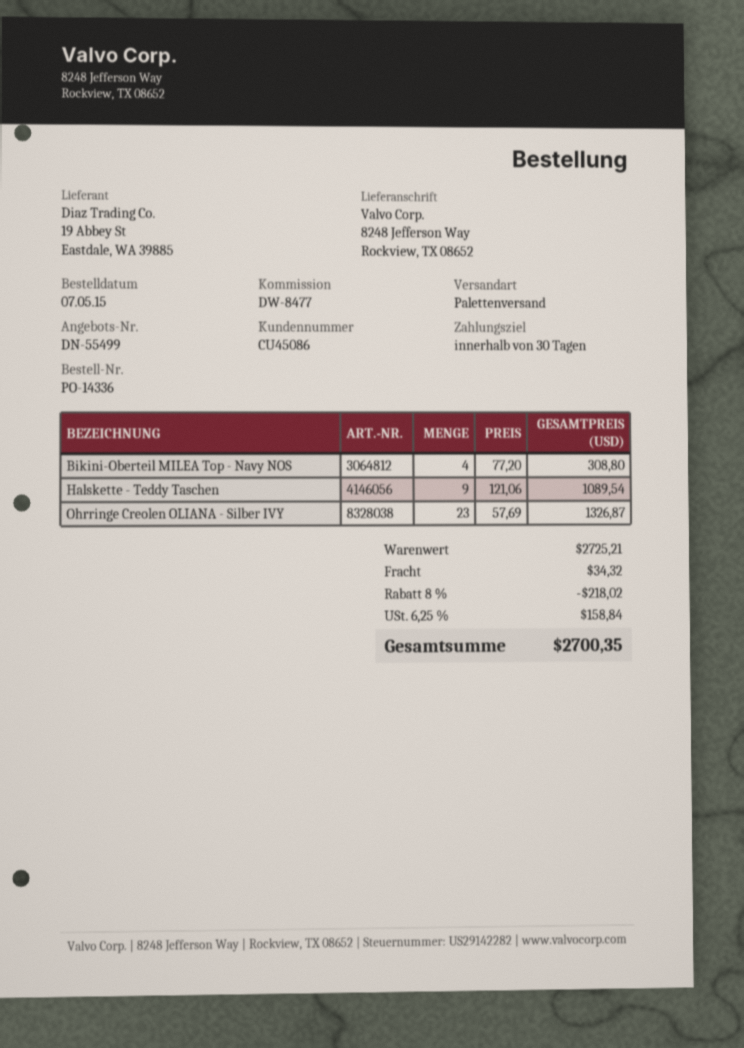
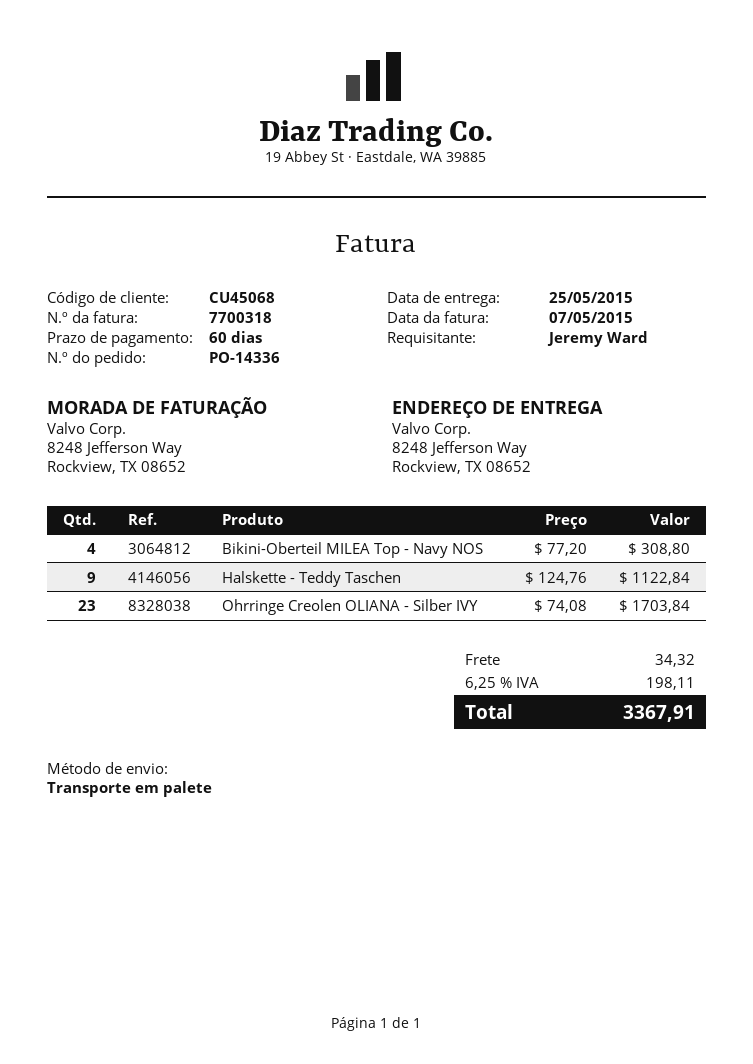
payment terms: 30 days -> 60 days
customer number: CU45086 -> CU45068
Halskette - Teddy Taschen: 9 x 121.06 = 1089.54 -> 9 x 124.76 = 1122.84
Ohrringe Creolen OLIANA - Silber IVY: 23 x 57.69 = 1326.87 -> 23 x 74.08 = 1703.84
discount: 8% = 218.02 -> none
tax: 6.25% = 158.84 -> 6.25% = 198.11
total: 2700.35 -> 3367.91

